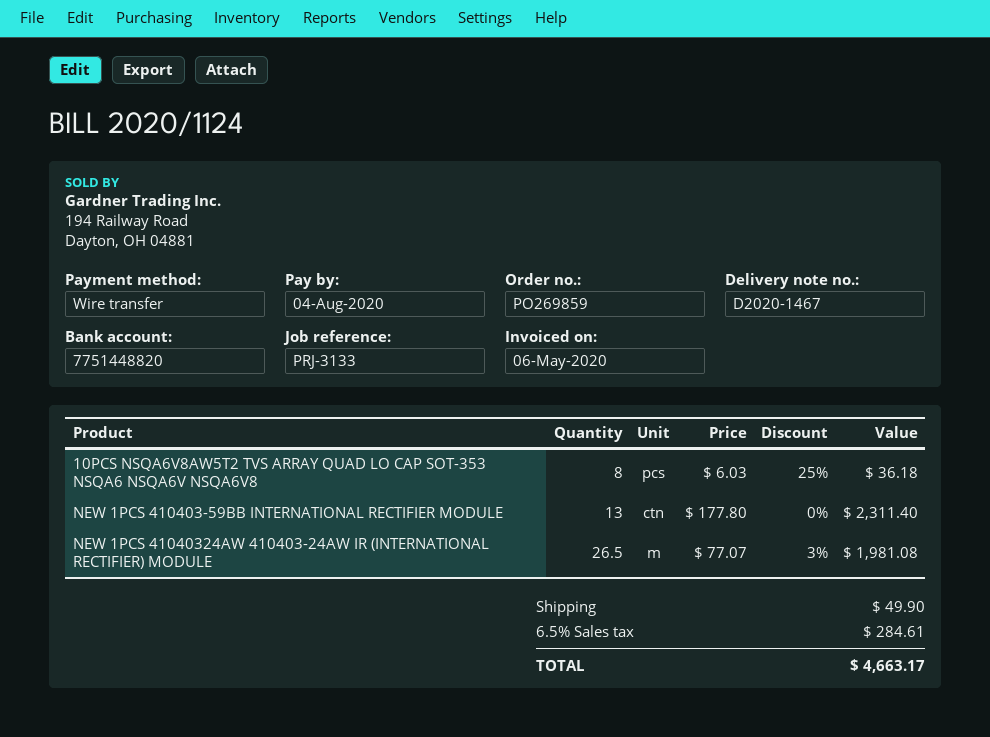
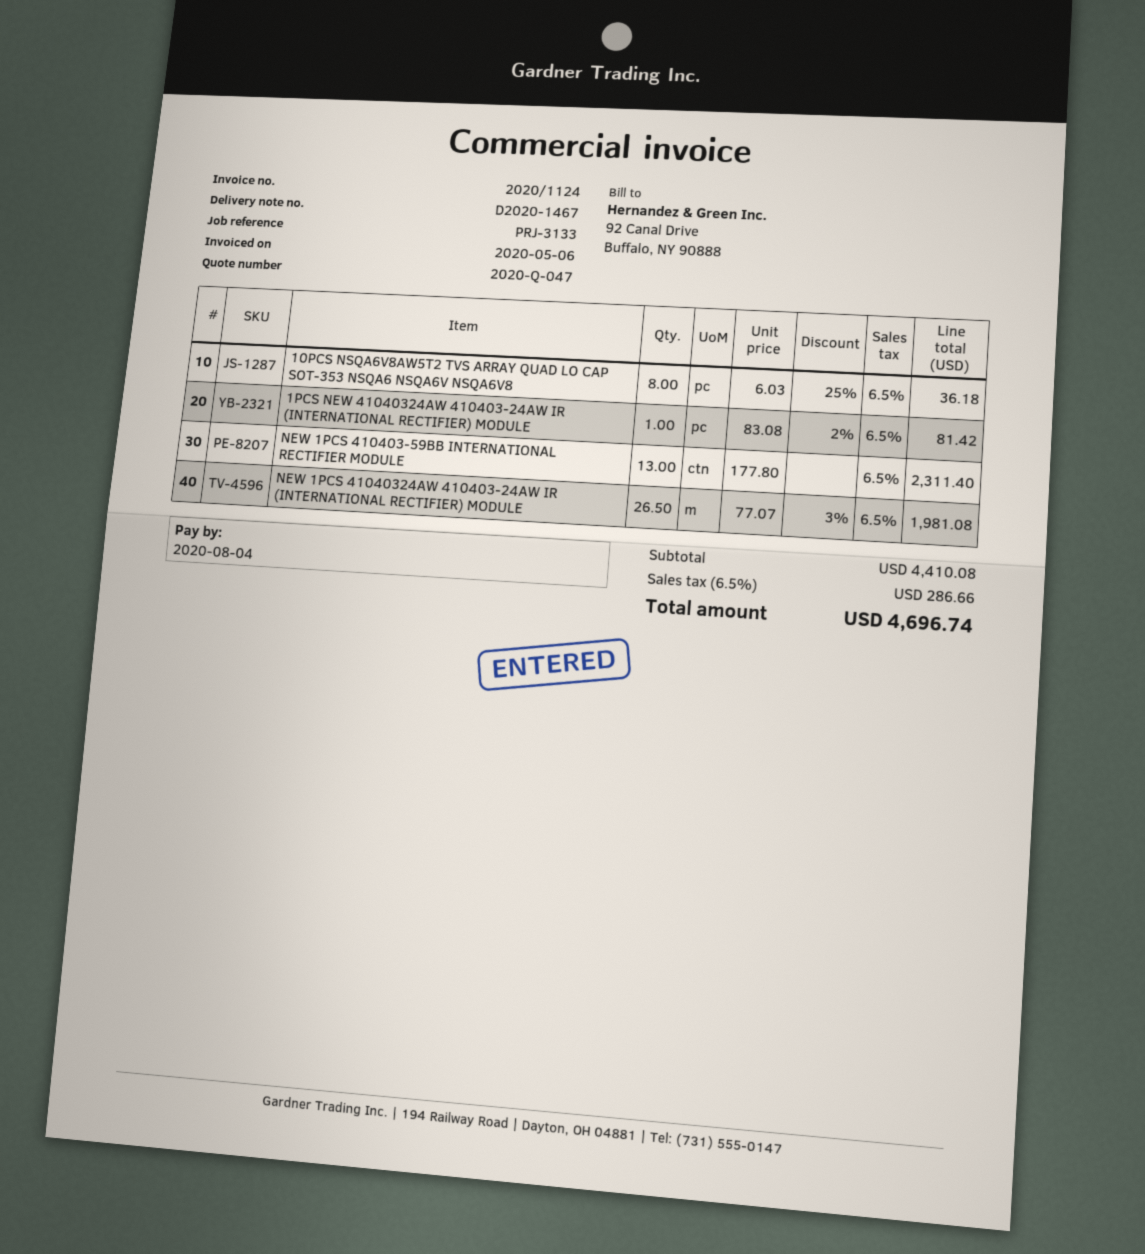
1PCS NEW 41040324AW 410403-24AW IR (INTERNATIONAL RECTIFIER) MODULE: none -> 1 x 83.08 - 2% = 81.42
shipping: 49.90 -> none
tax: 6.5% = 284.61 -> 6.5% = 286.66
total: 4663.17 -> 4696.74

